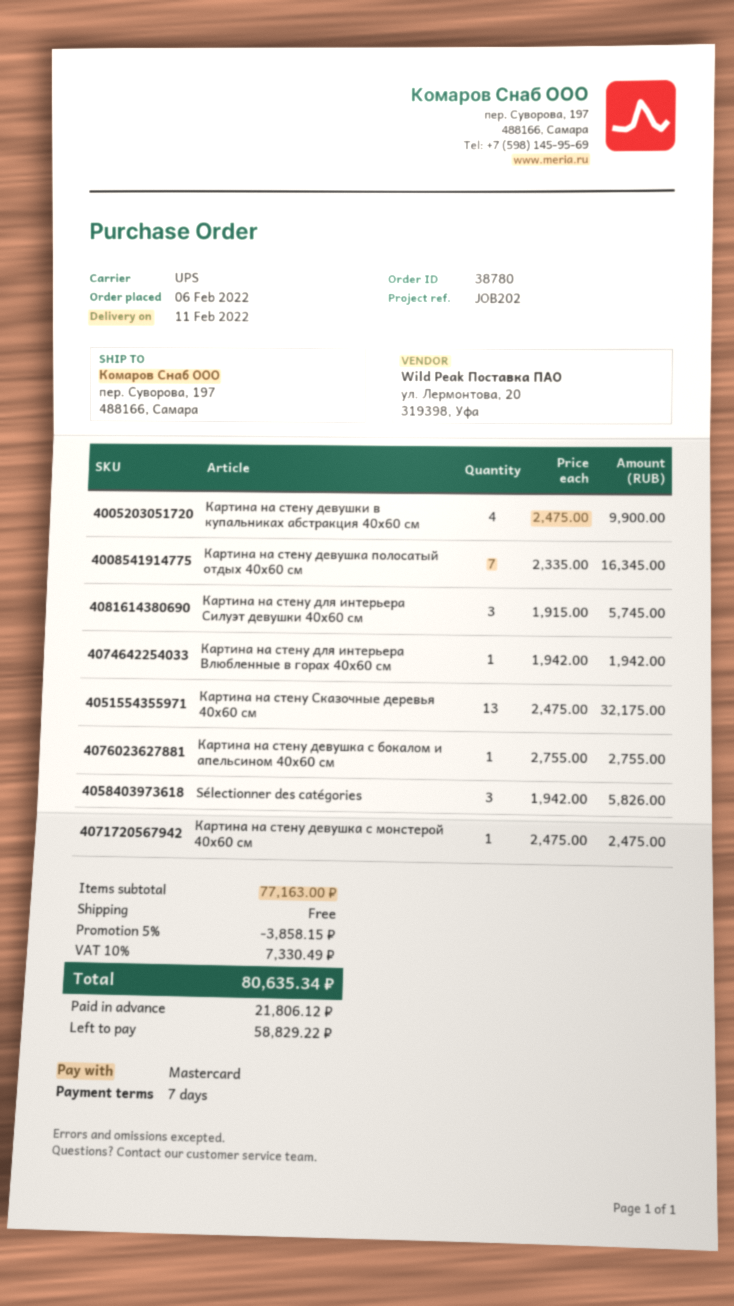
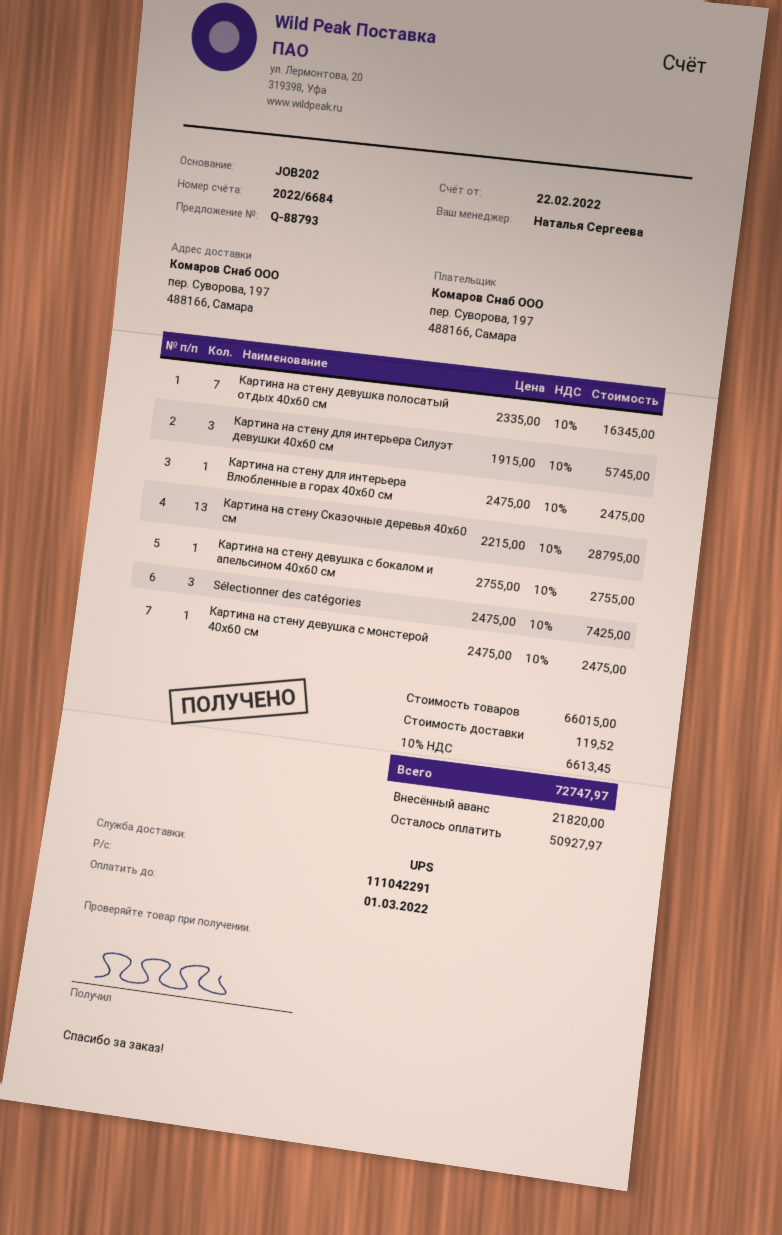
Картина на стену девушки в купальниках абстракция 40х60 см: 4 x 2475.00 = 9900.00 -> none
Картина на стену для интерьера Влюбленные в горах 40х60 см: 1 x 1942.00 = 1942.00 -> 1 x 2475.00 = 2475.00
Картина на стену Сказочные деревья 40х60 см: 13 x 2475.00 = 32175.00 -> 13 x 2215.00 = 28795.00
Sélectionner des catégories: 3 x 1942.00 = 5826.00 -> 3 x 2475.00 = 7425.00
subtotal: 77163.00 -> 66015.00
discount: 5% = 3858.15 -> none
shipping: 0.00 -> 119.52
tax: 10% = 7330.49 -> 10% = 6613.45
total: 80635.34 -> 72747.97
deposit: 21806.12 -> 21820.00
balance: 58829.22 -> 50927.97

